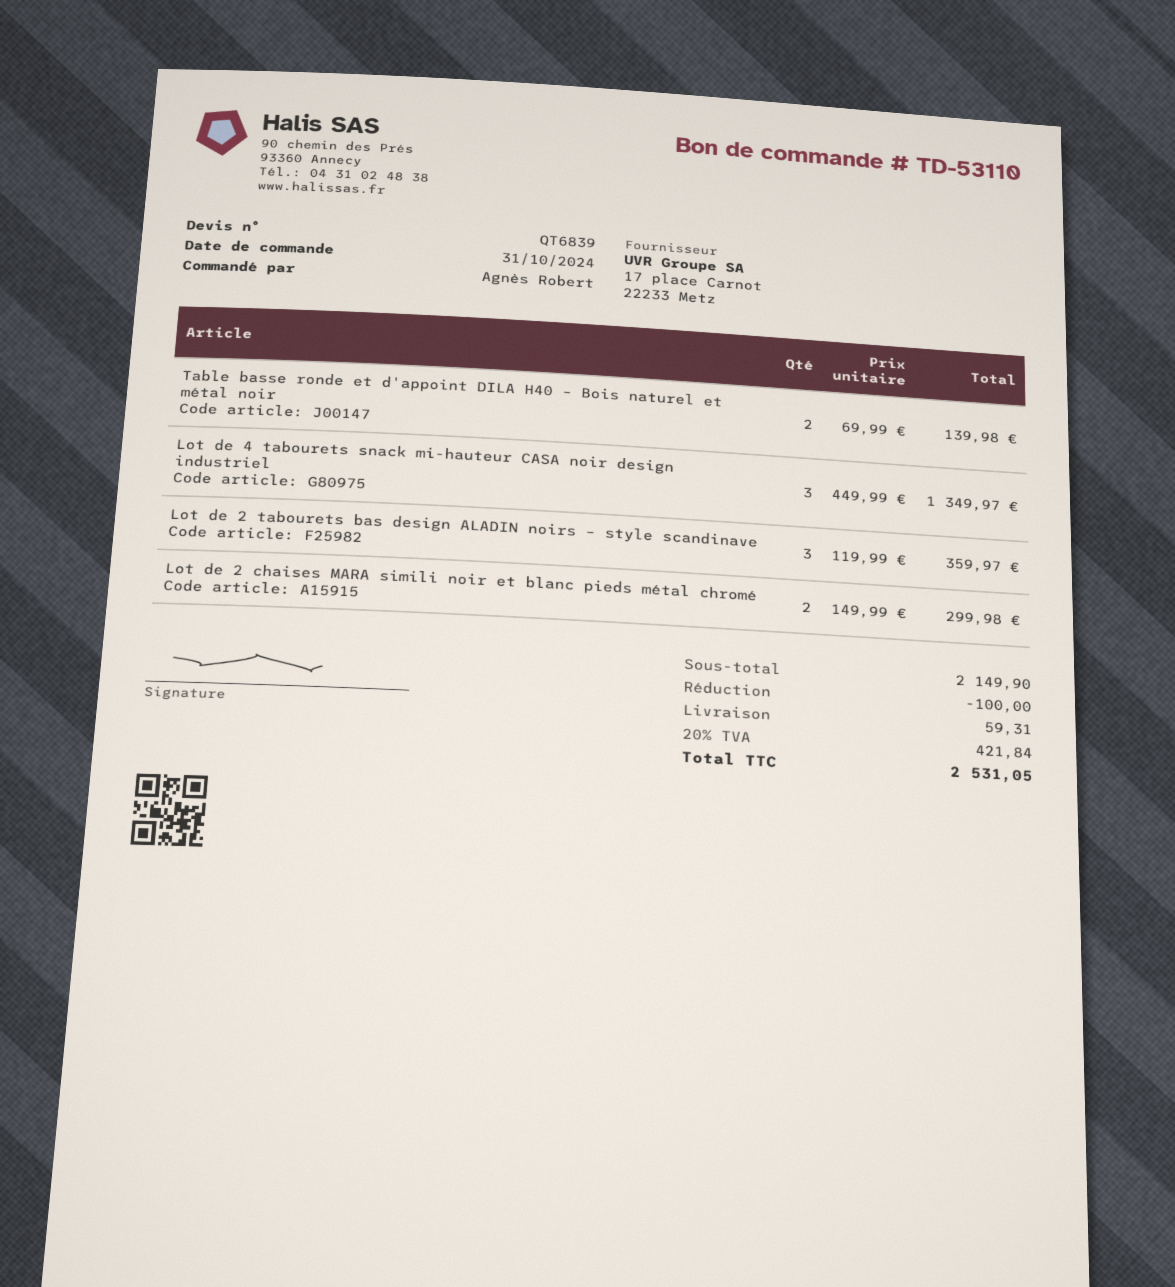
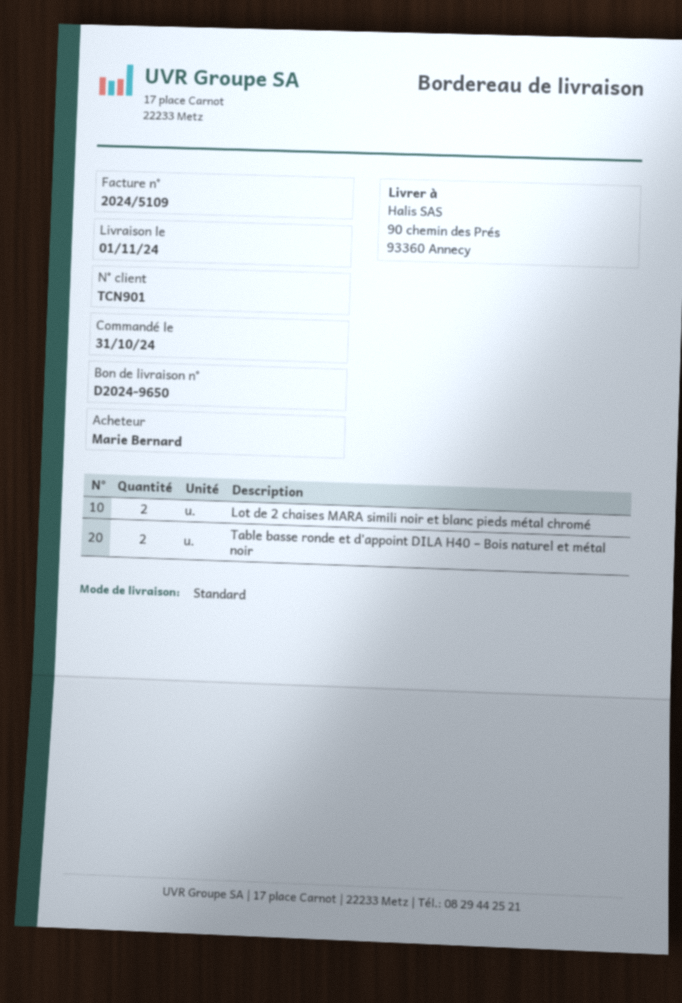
ordered by: Agnès Robert -> Marie Bernard
Lot de 4 tabourets snack mi-hauteur CASA noir design industriel: 3 -> none
Lot de 2 tabourets bas design ALADIN noirs – style scandinave: 3 -> none

